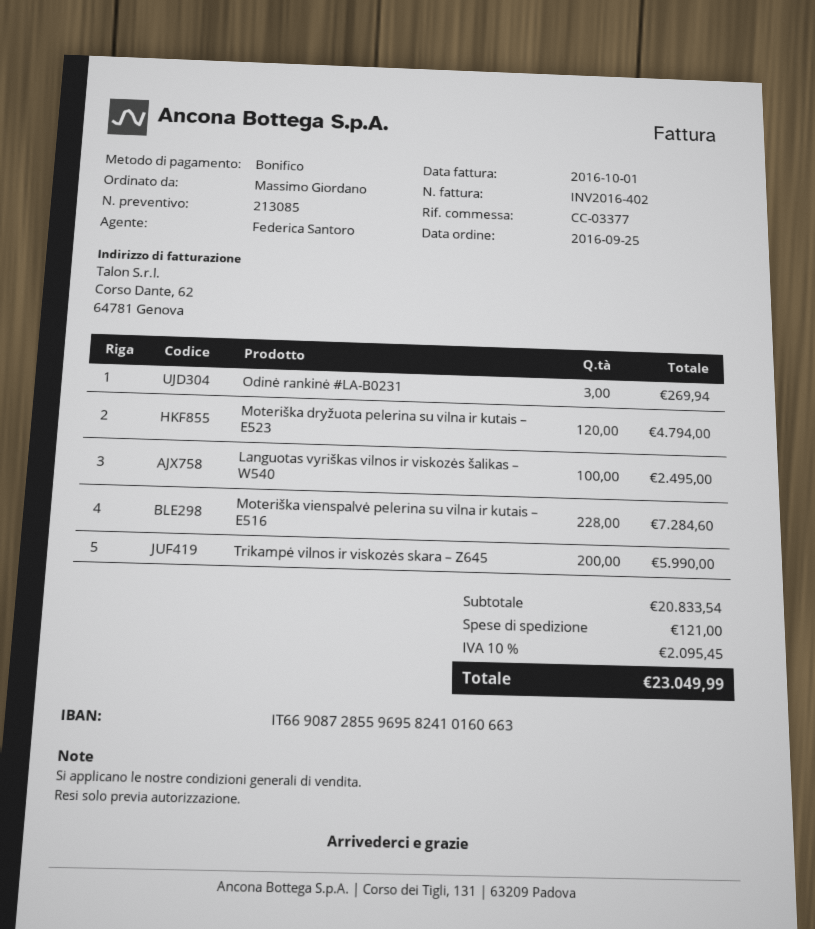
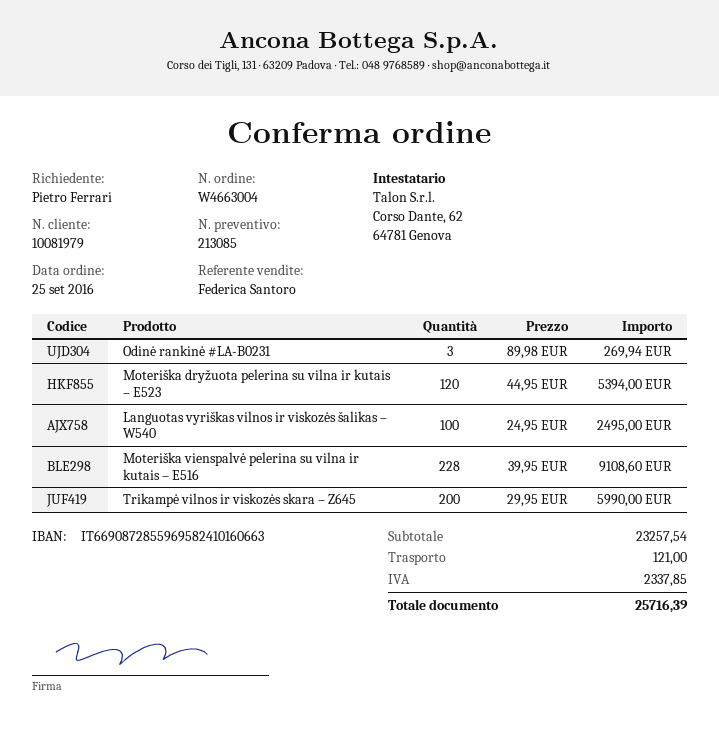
ordered by: Massimo Giordano -> Pietro Ferrari
Moteriška dryžuota pelerina su vilna ir kutais – E523: 120 for 4794.00 -> 120 for 5394.00
Moteriška vienspalvė pelerina su vilna ir kutais – E516: 228 for 7284.60 -> 228 for 9108.60
subtotal: 20833.54 -> 23257.54
tax: 2095.45 -> 2337.85
total: 23049.99 -> 25716.39

